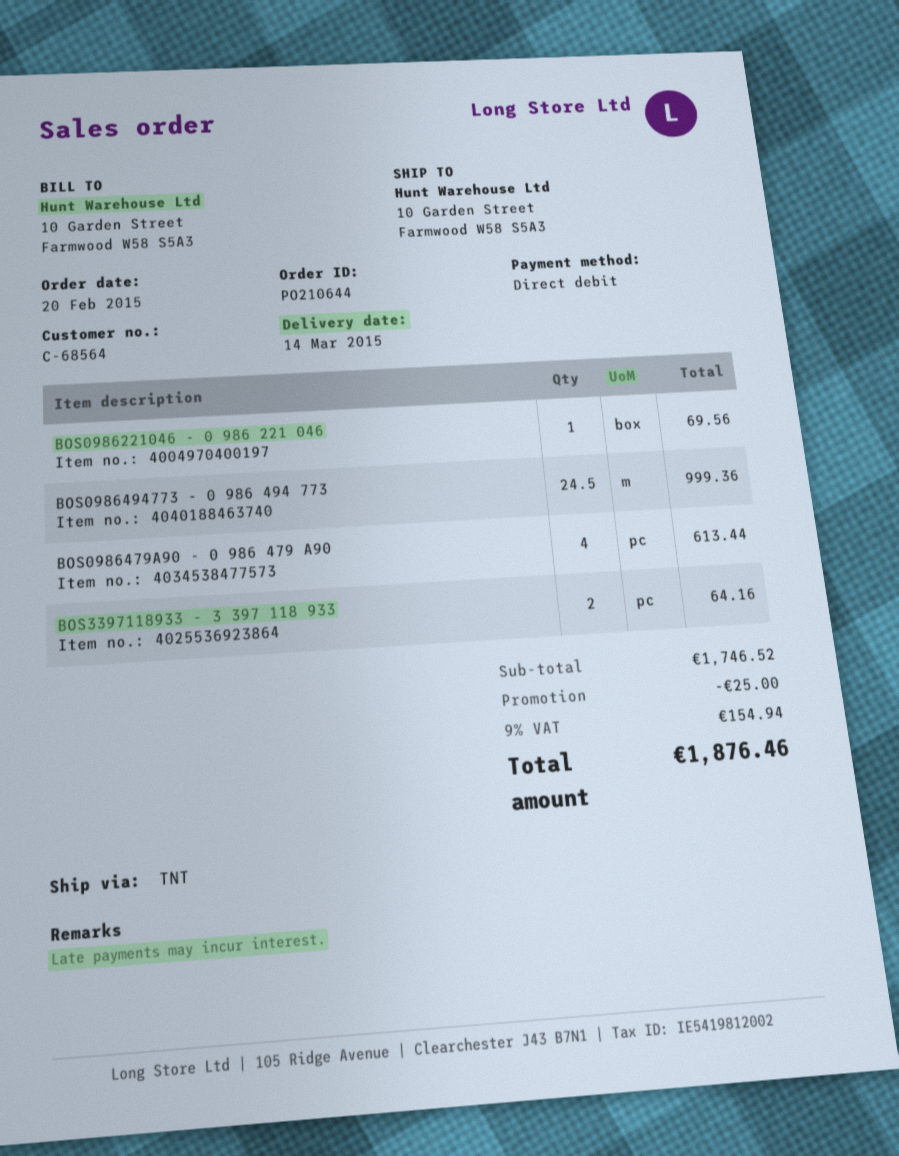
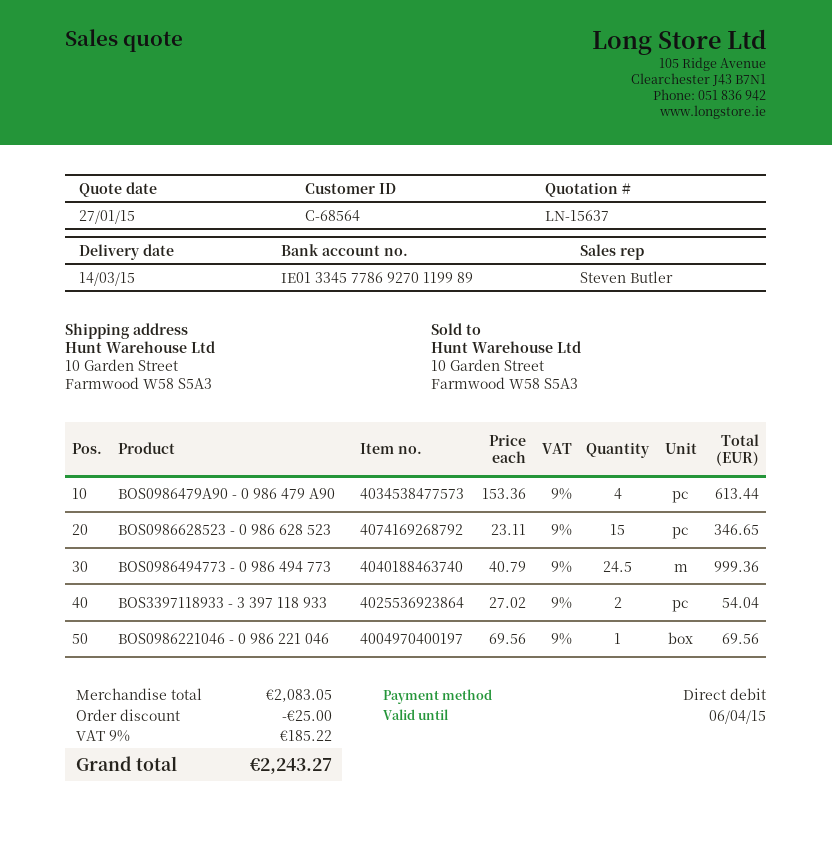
BOS3397118933 - 3 397 118 933: 2 for 64.16 -> 2 for 54.04
BOS0986628523 - 0 986 628 523: none -> 15 for 346.65
subtotal: 1746.52 -> 2083.05
tax: 9% = 154.94 -> 9% = 185.22
total: 1876.46 -> 2243.27

